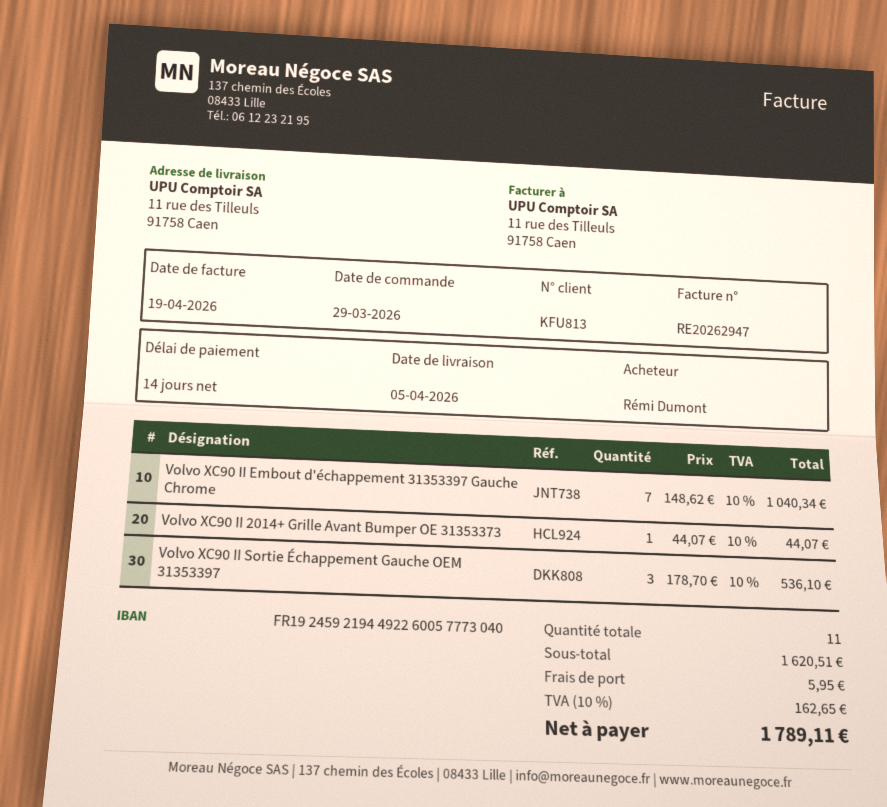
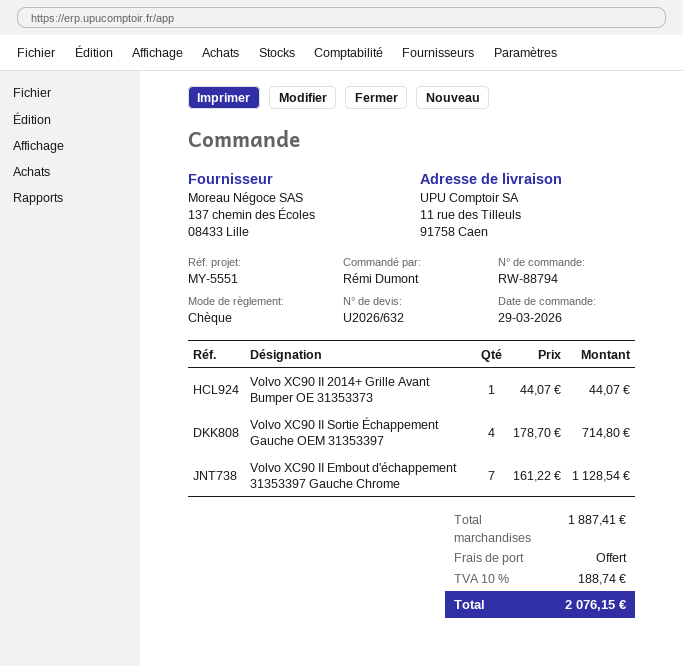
Volvo XC90 II Embout d'échappement 31353397 Gauche Chrome: 7 x 148.62 = 1040.34 -> 7 x 161.22 = 1128.54
Volvo XC90 II Sortie Échappement Gauche OEM 31353397: 3 x 178.70 = 536.10 -> 4 x 178.70 = 714.80
subtotal: 1620.51 -> 1887.41
shipping: 5.95 -> 0.00
tax: 10% = 162.65 -> 10% = 188.74
total: 1789.11 -> 2076.15

